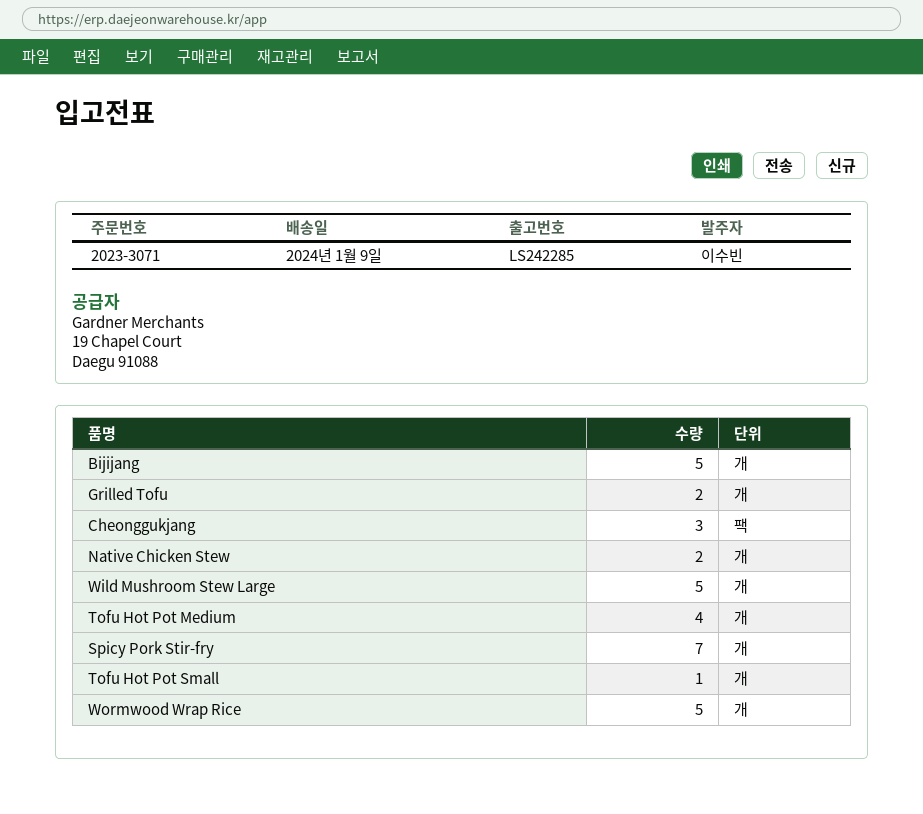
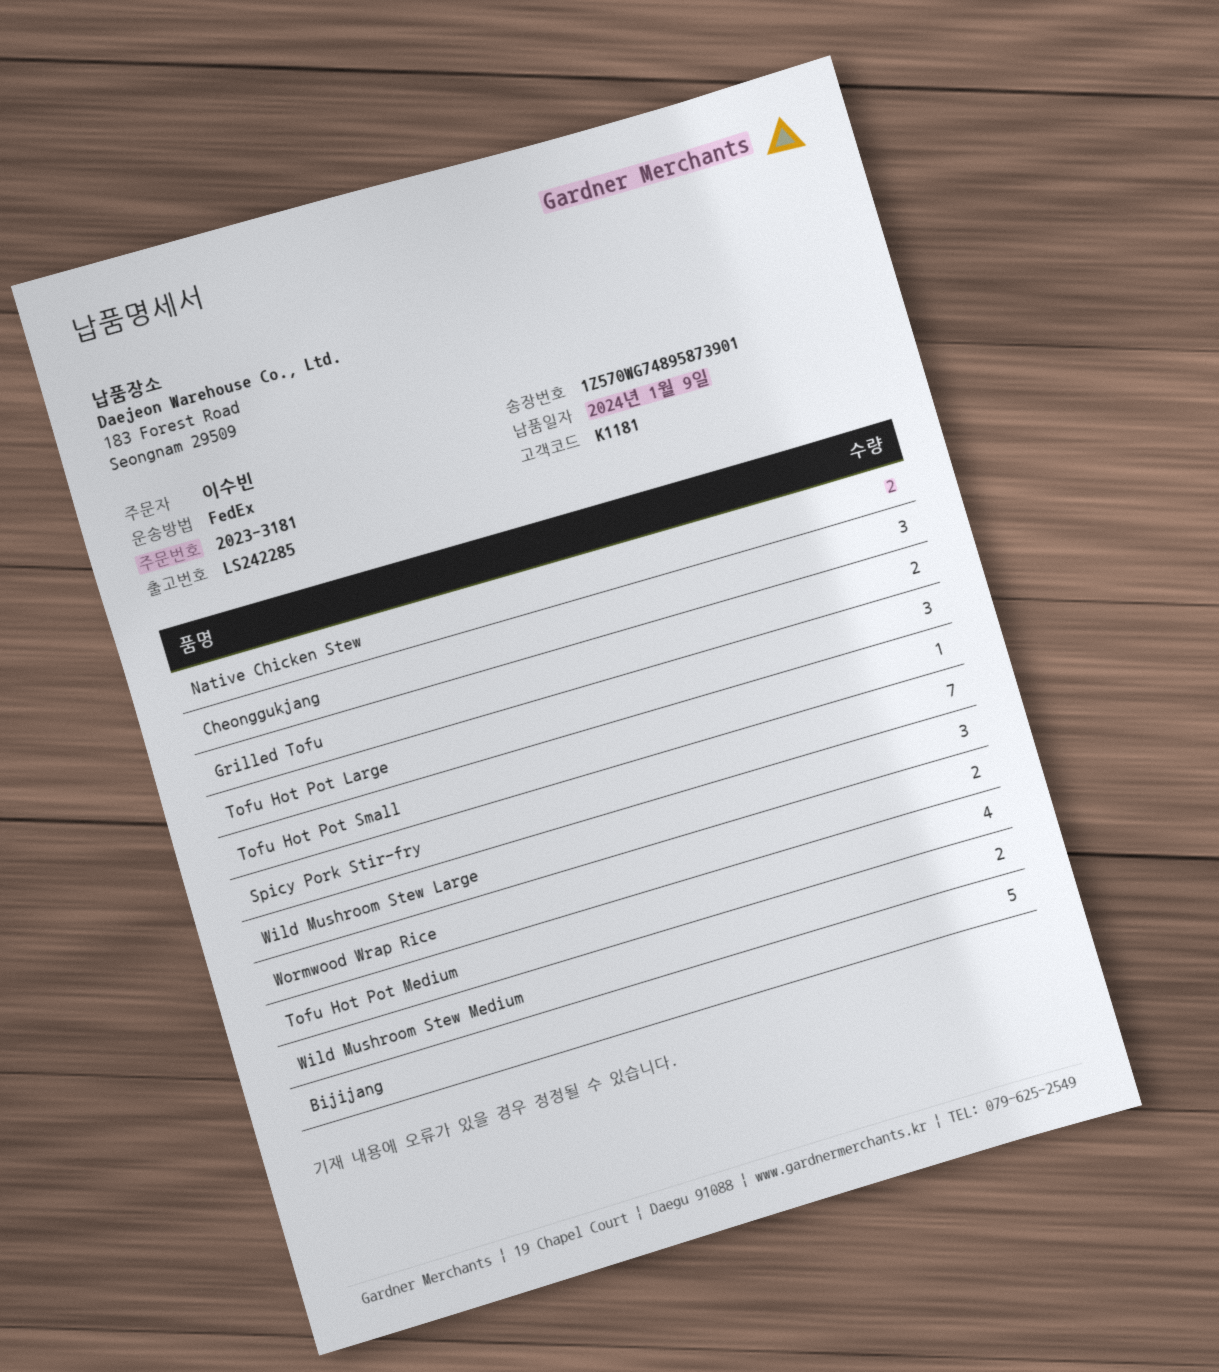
order number: 2023-3071 -> 2023-3181
Wild Mushroom Stew Large: 5 -> 3
Wormwood Wrap Rice: 5 -> 2
Tofu Hot Pot Large: none -> 3
Wild Mushroom Stew Medium: none -> 2

